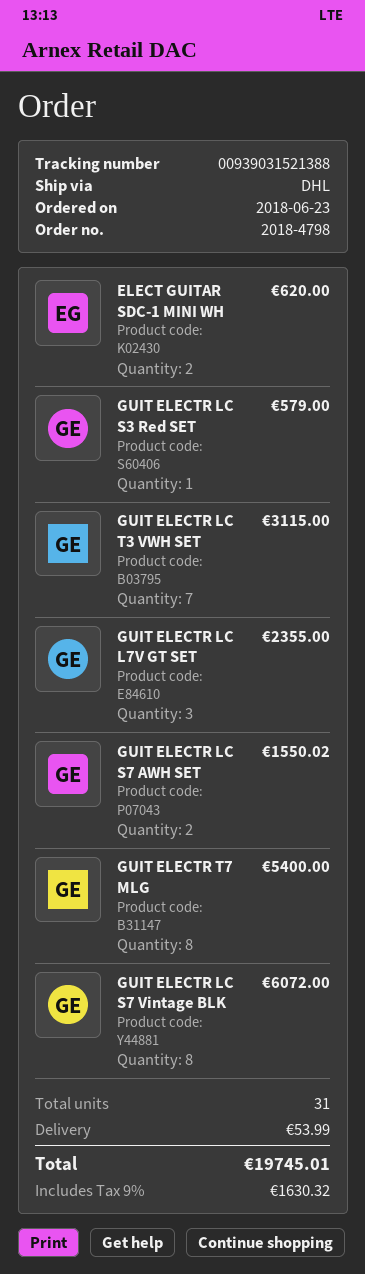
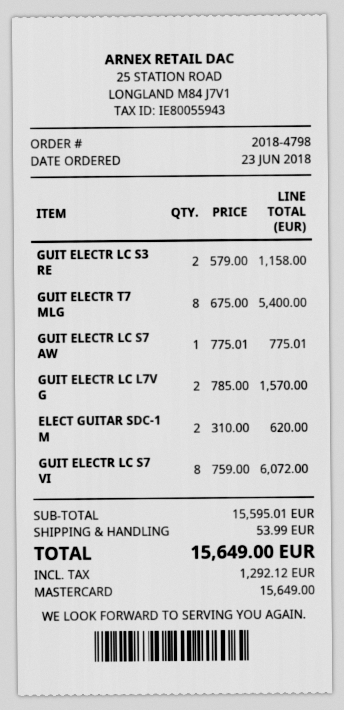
GUIT ELECTR LC S3 Red SET: 1 for 579.00 -> 2 for 1158.00
GUIT ELECTR LC T3 VWH SET: 7 for 3115.00 -> none
GUIT ELECTR LC L7V GT SET: 3 for 2355.00 -> 2 for 1570.00
GUIT ELECTR LC S7 AWH SET: 2 for 1550.02 -> 1 for 775.01
tax: 1630.32 -> 1292.12
total: 19745.01 -> 15649.00

